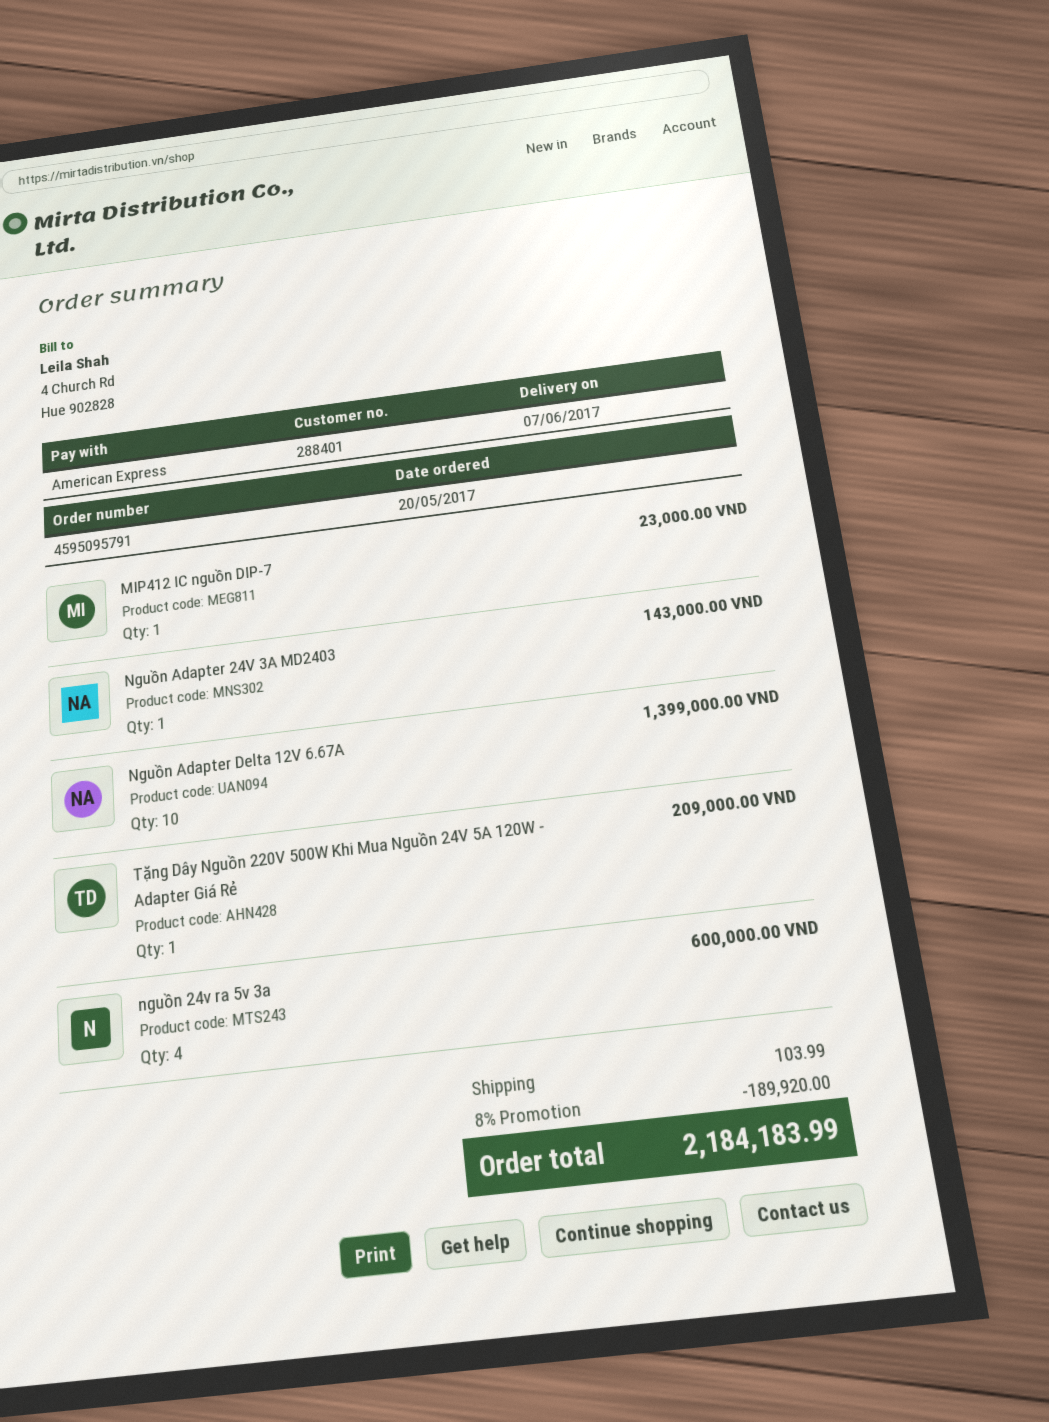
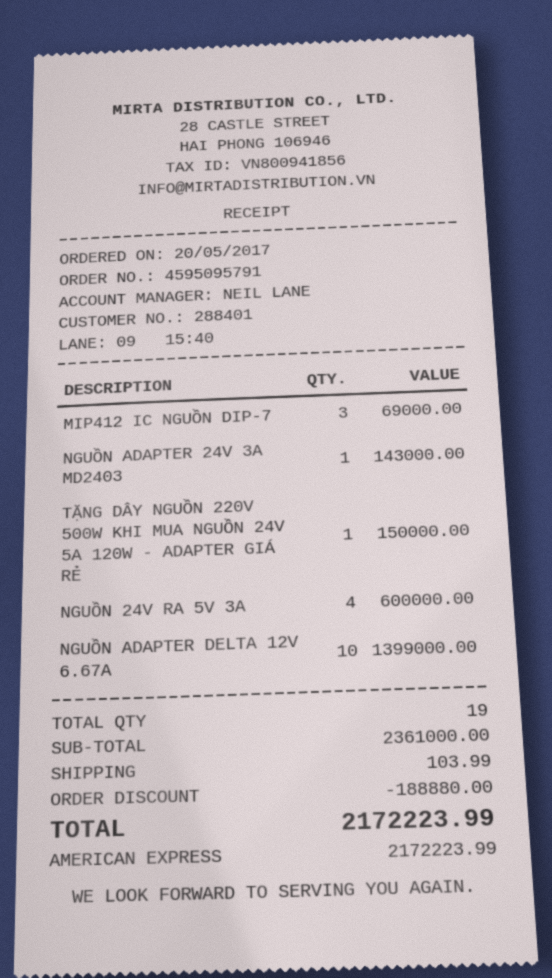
MIP412 IC nguồn DIP-7: 1 for 23000.00 -> 3 for 69000.00
Tặng Dây Nguồn 220V 500W Khi Mua Nguồn 24V 5A 120W - Adapter Giá Rẻ: 1 for 209000.00 -> 1 for 150000.00
discount: 189920.00 -> 188880.00
total: 2184183.99 -> 2172223.99

